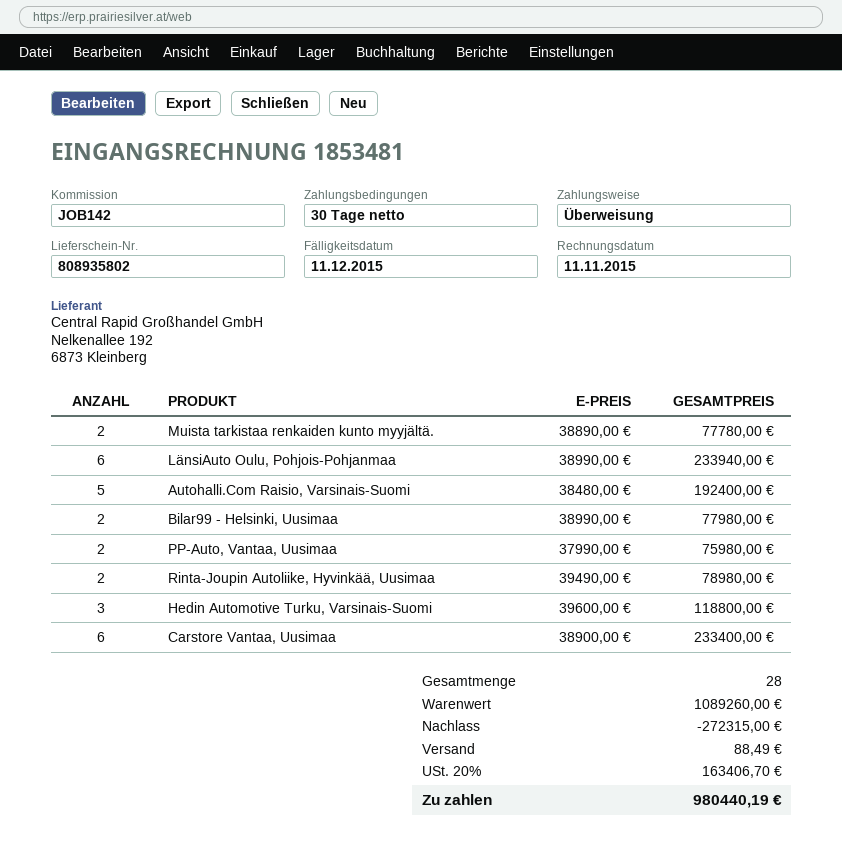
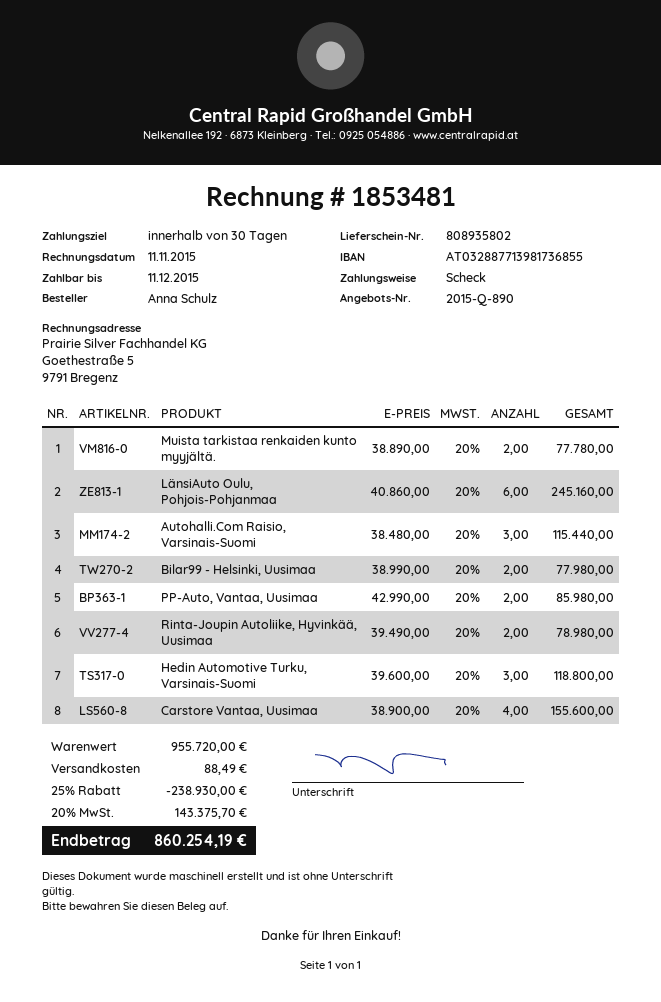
payment method: bank transfer -> cheque
LänsiAuto Oulu, Pohjois-Pohjanmaa: 6 x 38990.00 = 233940.00 -> 6 x 40860.00 = 245160.00
Autohalli.Com Raisio, Varsinais-Suomi: 5 x 38480.00 = 192400.00 -> 3 x 38480.00 = 115440.00
PP-Auto, Vantaa, Uusimaa: 2 x 37990.00 = 75980.00 -> 2 x 42990.00 = 85980.00
Carstore Vantaa, Uusimaa: 6 x 38900.00 = 233400.00 -> 4 x 38900.00 = 155600.00
subtotal: 1089260.00 -> 955720.00
discount: 272315.00 -> 238930.00
tax: 20% = 163406.70 -> 20% = 143375.70
total: 980440.19 -> 860254.19

